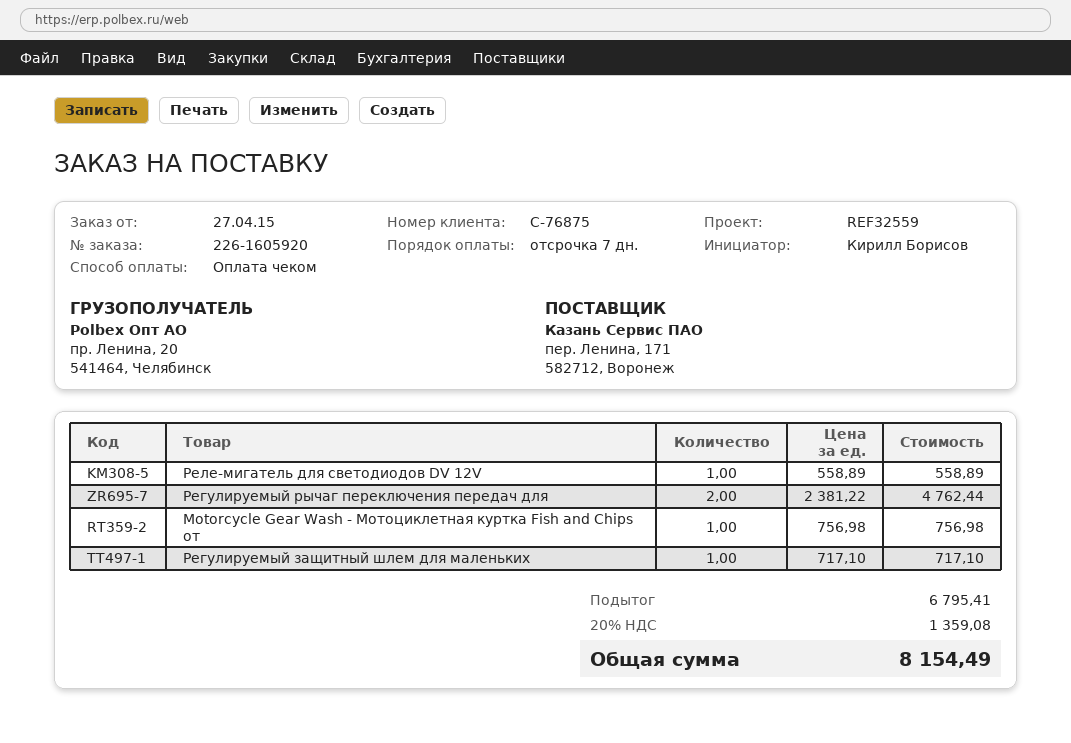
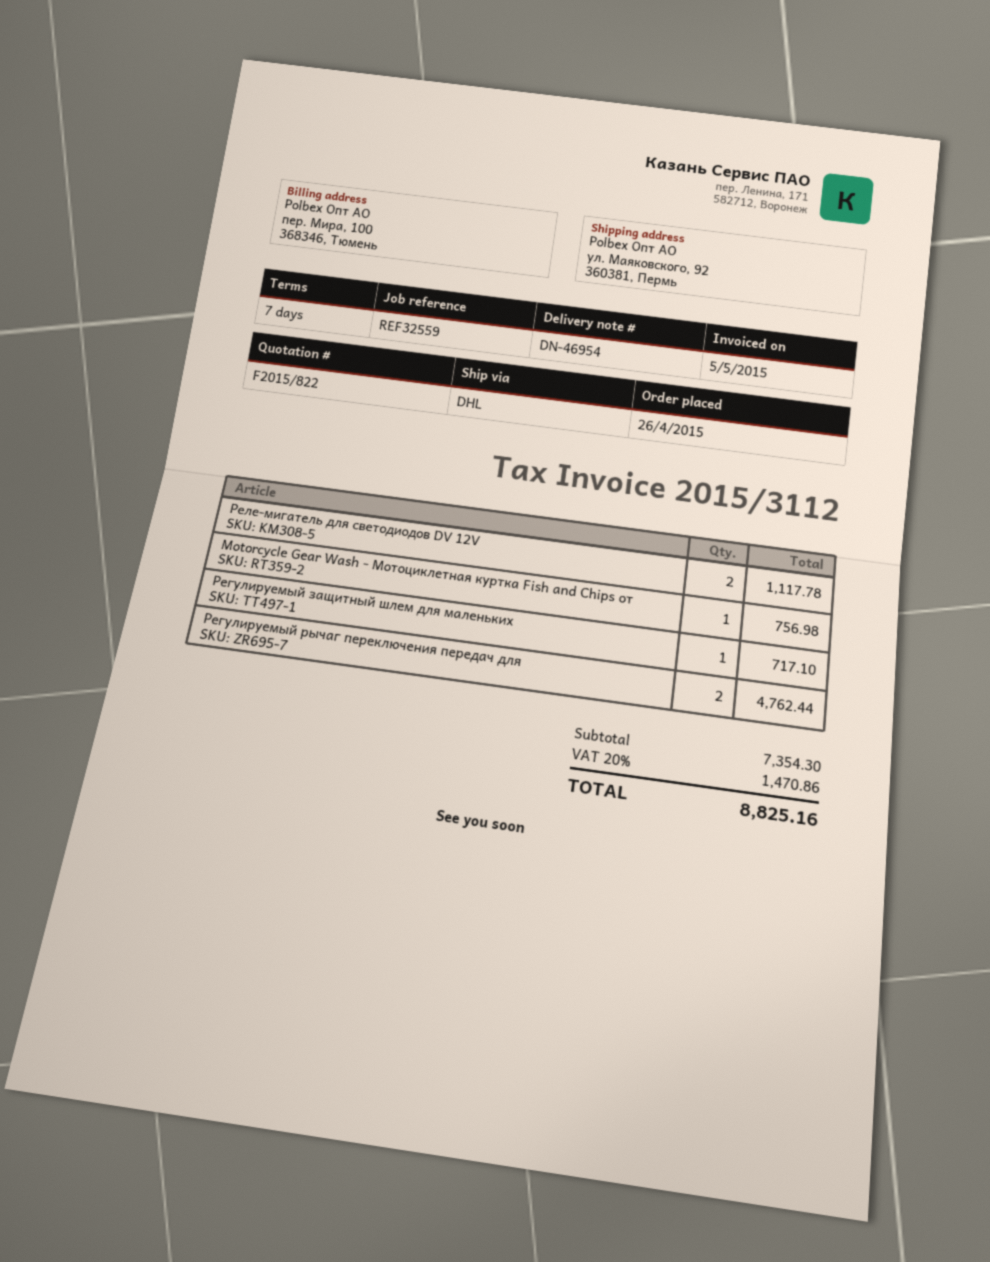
order date: 2015-04-27 -> 2015-04-26
ship to: пр. Ленина, 20, 541464, Челябинск -> ул. Маяковского, 92, 360381, Пермь
Реле-мигатель для светодиодов DV 12V: 1 for 558.89 -> 2 for 1117.78
subtotal: 6795.41 -> 7354.30
tax: 20% = 1359.08 -> 20% = 1470.86
total: 8154.49 -> 8825.16

